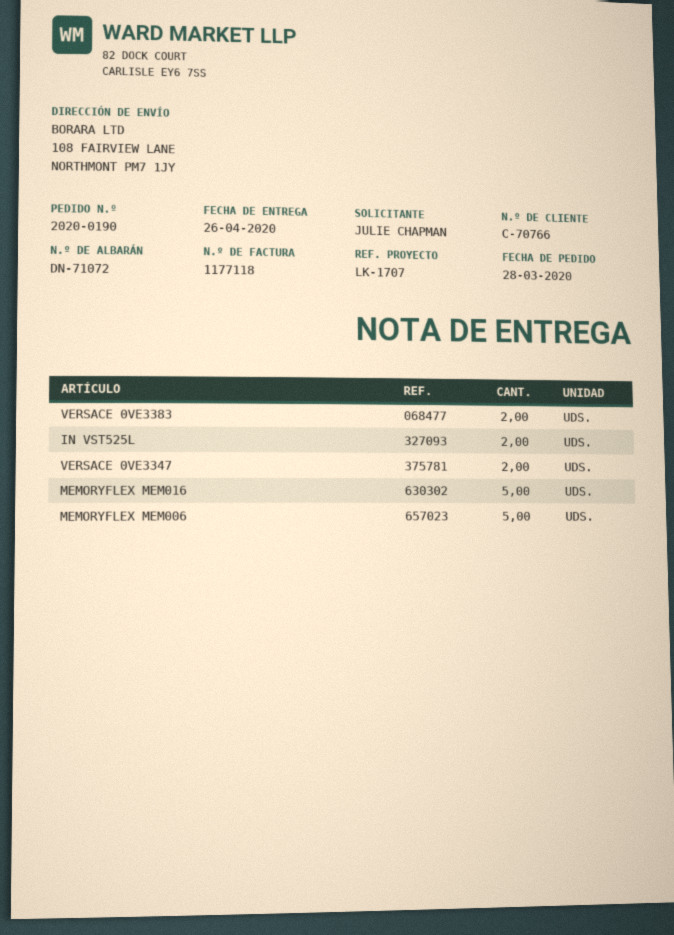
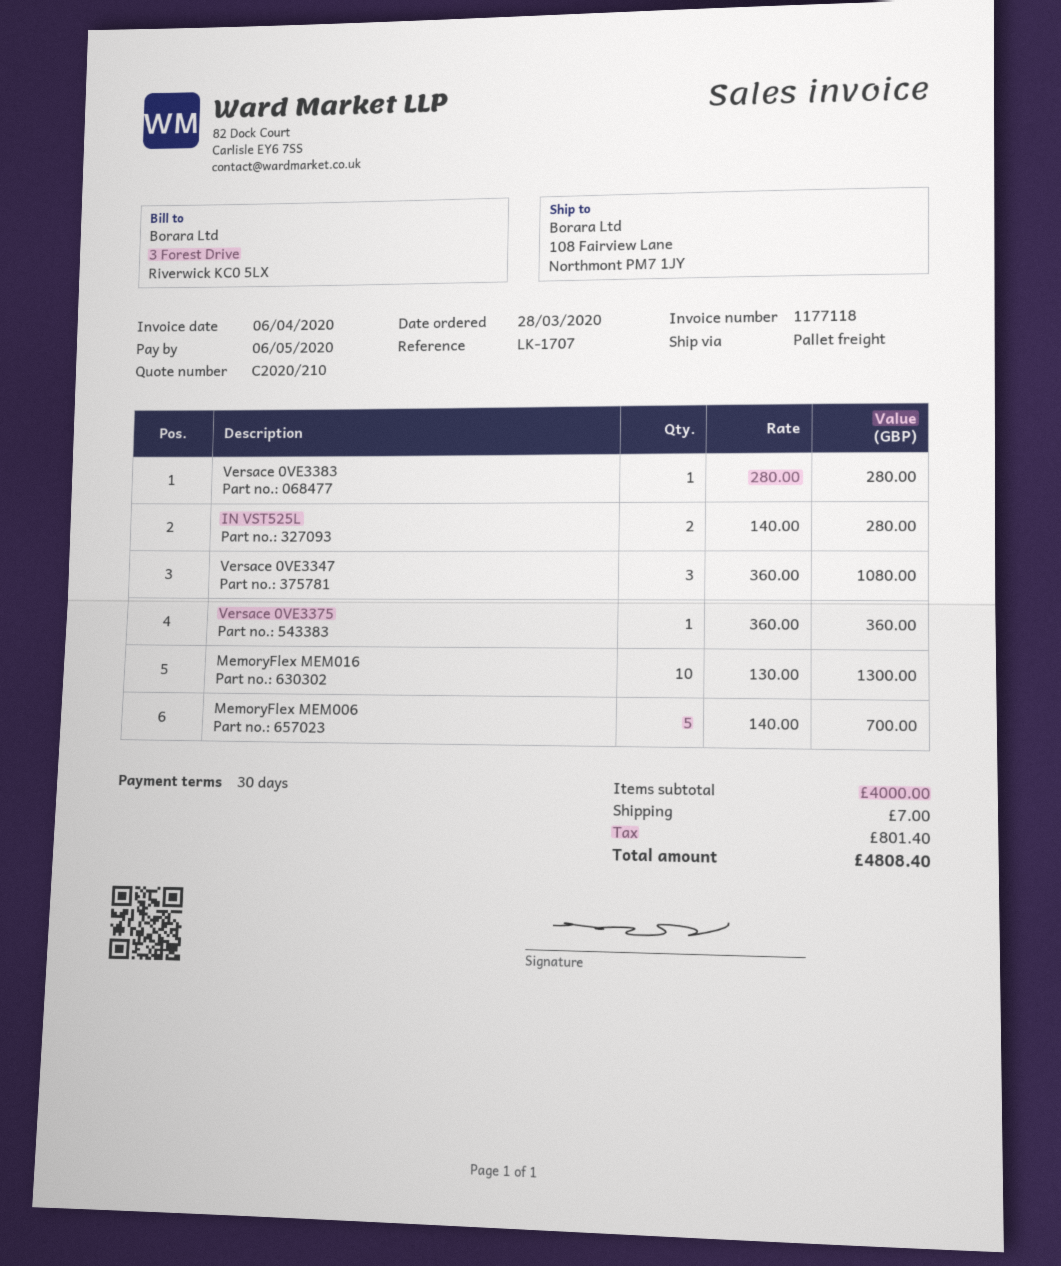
VERSACE 0VE3383: 2 -> 1
VERSACE 0VE3347: 2 -> 3
MEMORYFLEX MEM016: 5 -> 10
Versace 0VE3375: none -> 1

